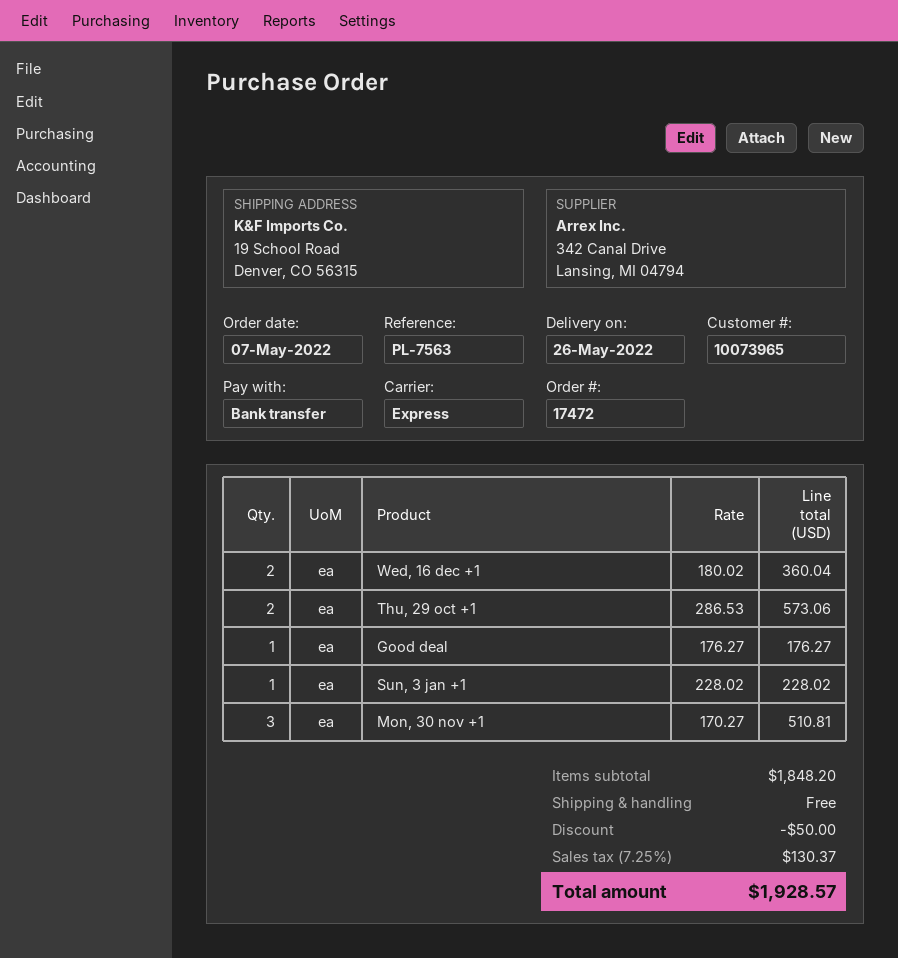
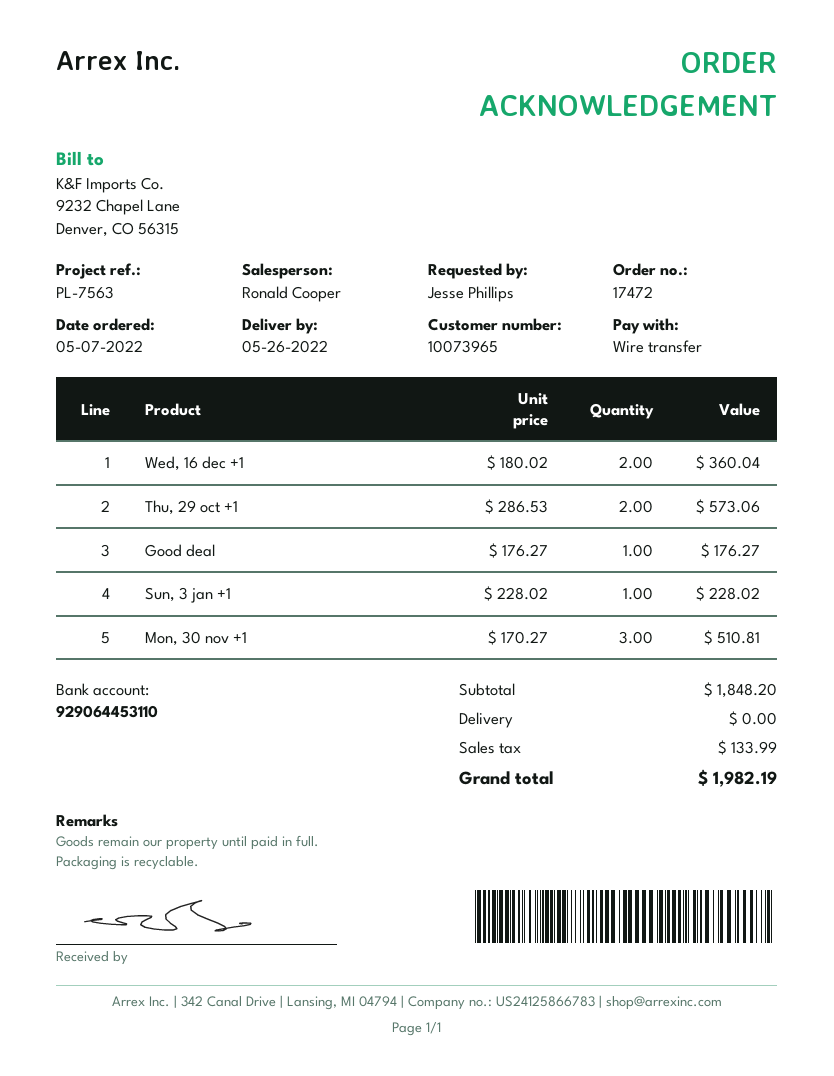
discount: 50.00 -> none
tax: 130.37 -> 133.99
total: 1928.57 -> 1982.19

